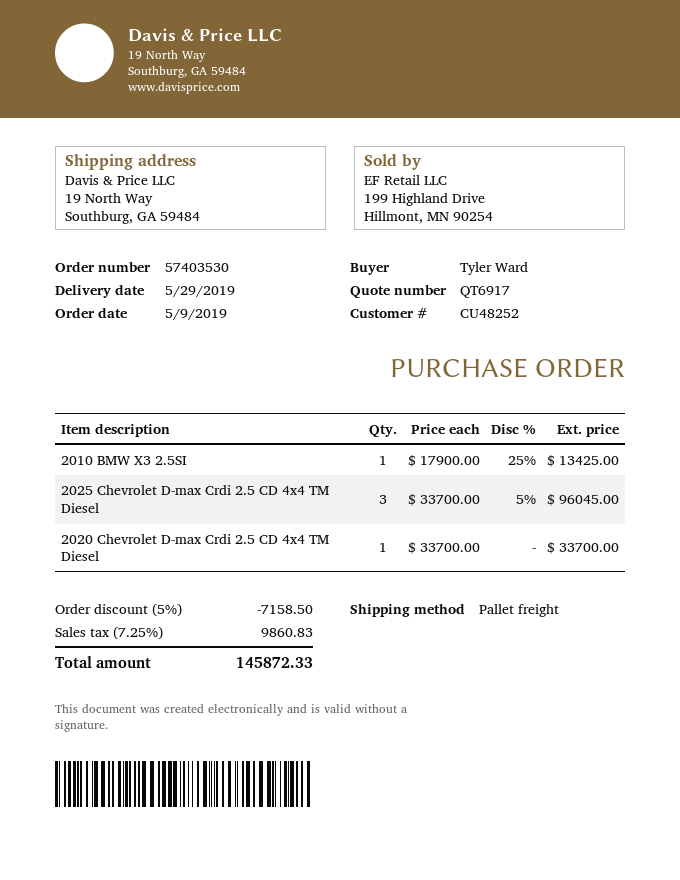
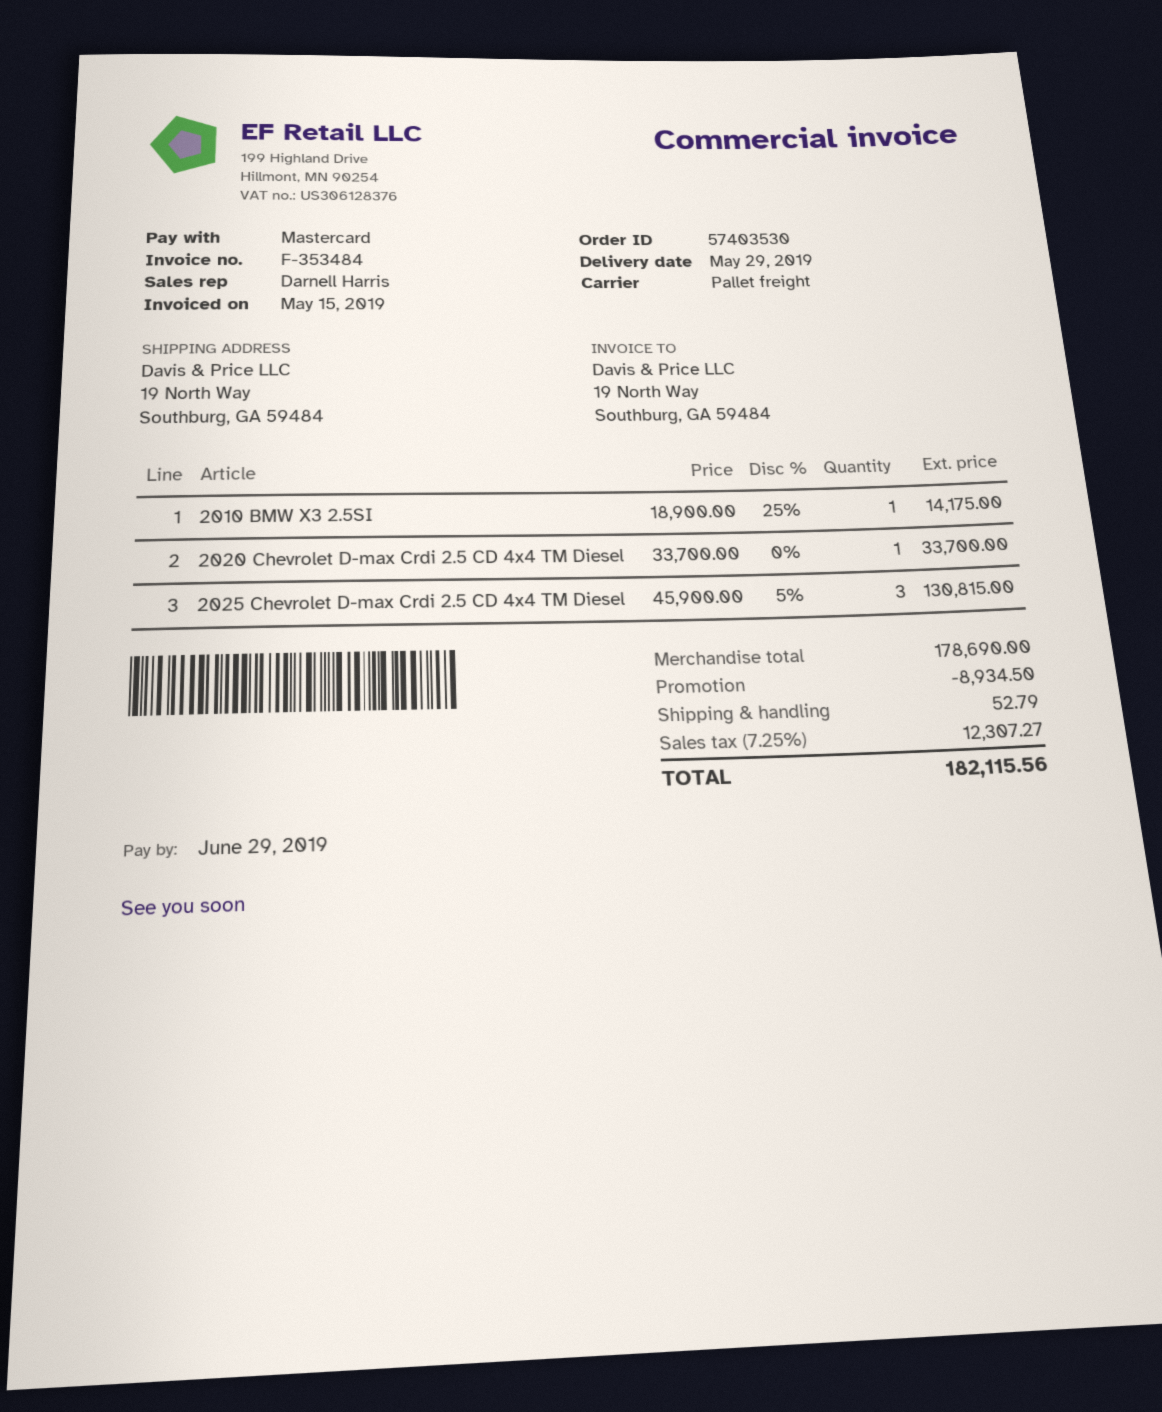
2010 BMW X3 2.5SI: 1 x 17900.00 - 25% = 13425.00 -> 1 x 18900.00 - 25% = 14175.00
2025 Chevrolet D-max Crdi 2.5 CD 4x4 TM Diesel: 3 x 33700.00 - 5% = 96045.00 -> 3 x 45900.00 - 5% = 130815.00
discount: 7158.50 -> 8934.50
shipping: none -> 52.79
tax: 7.25% = 9860.83 -> 7.25% = 12307.27
total: 145872.33 -> 182115.56

